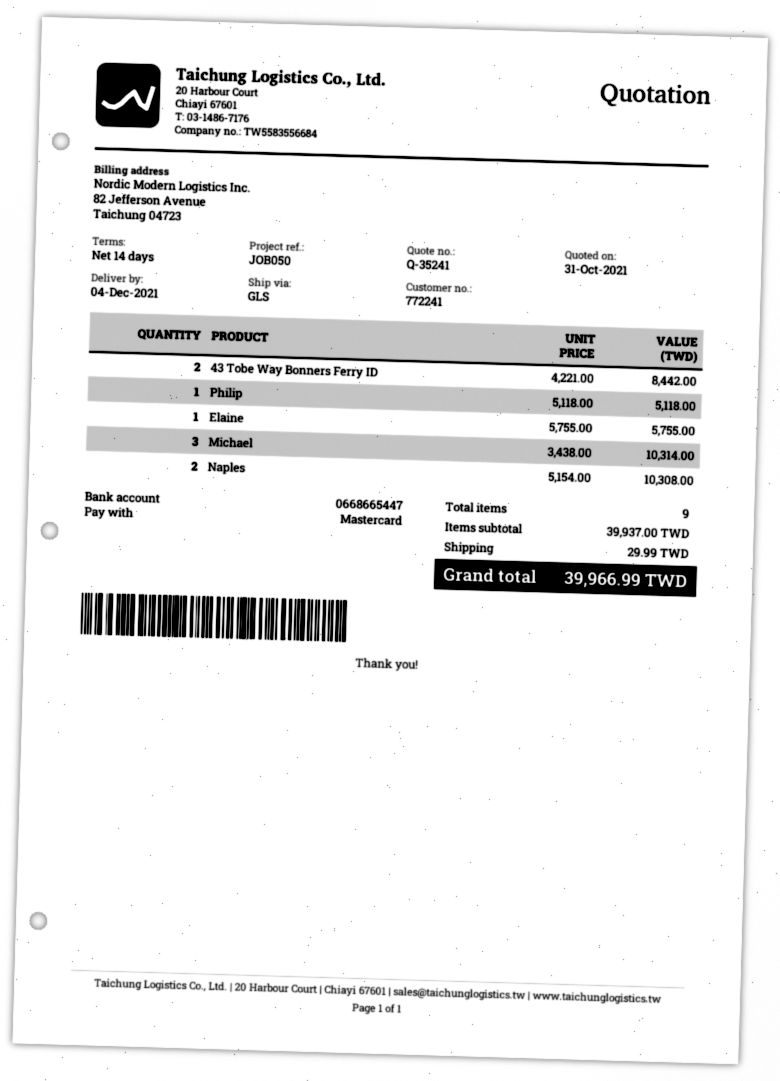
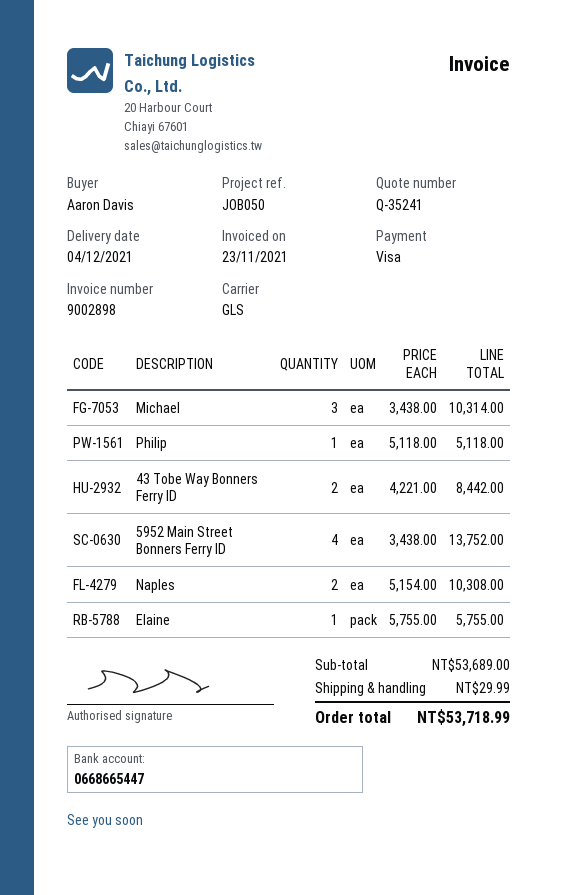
payment method: Mastercard -> Visa
5952 Main Street Bonners Ferry ID: none -> 4 x 3438.00 = 13752.00
subtotal: 39937.00 -> 53689.00
total: 39966.99 -> 53718.99

